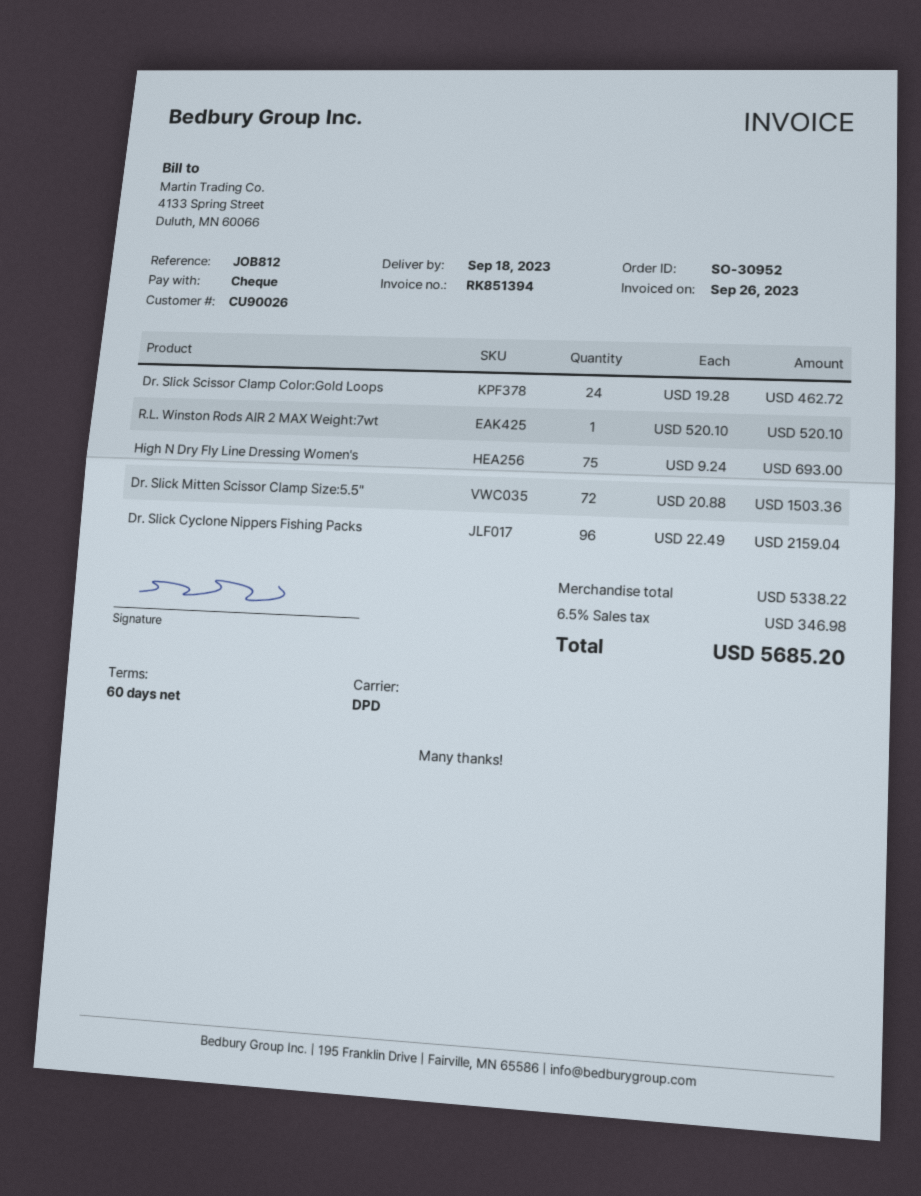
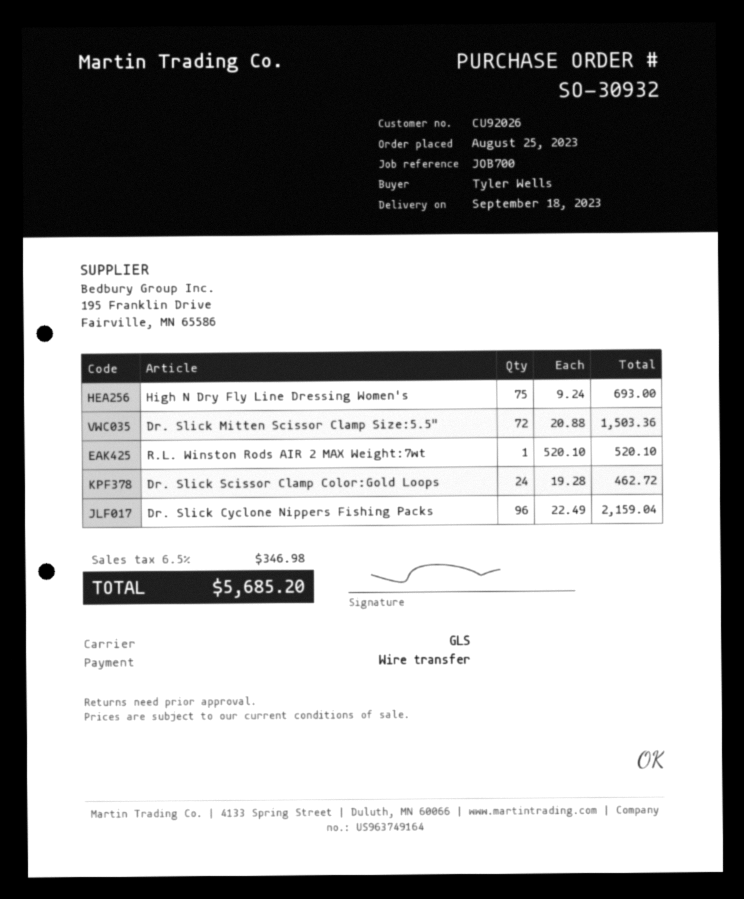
order number: SO-30952 -> SO-30932
customer number: CU90026 -> CU92026
reference: JOB812 -> JOB700
payment method: cheque -> bank transfer
shipping method: DPD -> GLS

